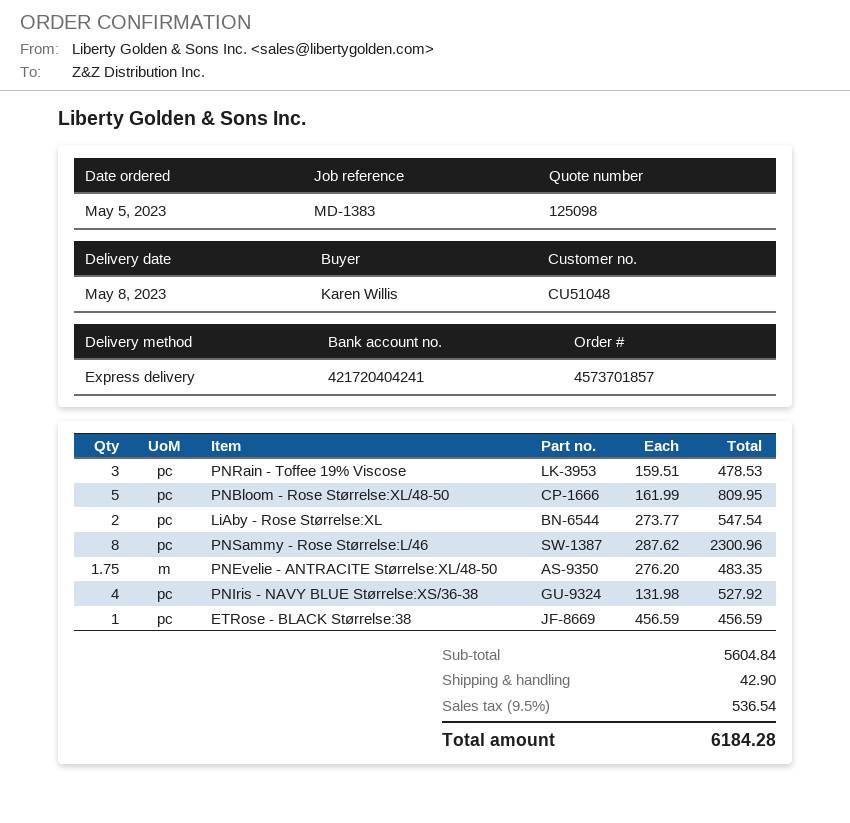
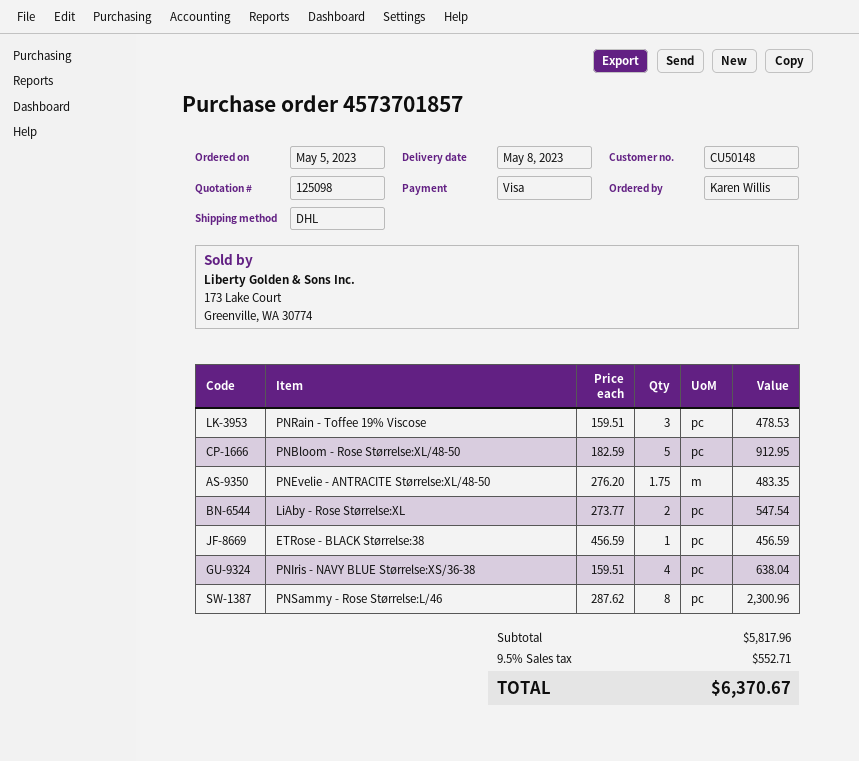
customer number: CU51048 -> CU50148
shipping method: express -> DHL
PNBloom - Rose Størrelse:XL/48-50: 5 x 161.99 = 809.95 -> 5 x 182.59 = 912.95
PNIris - NAVY BLUE Størrelse:XS/36-38: 4 x 131.98 = 527.92 -> 4 x 159.51 = 638.04
subtotal: 5604.84 -> 5817.96
shipping: 42.90 -> none
tax: 9.5% = 536.54 -> 9.5% = 552.71
total: 6184.28 -> 6370.67

